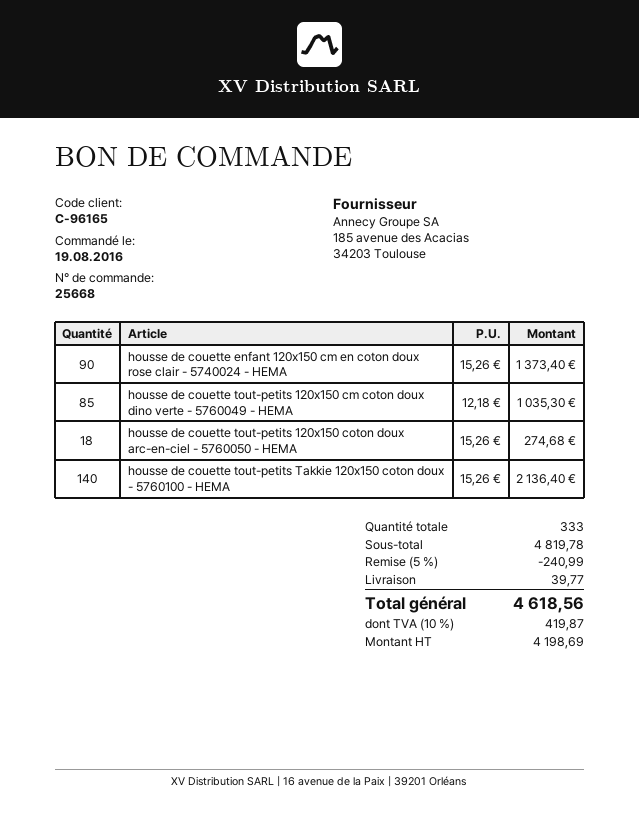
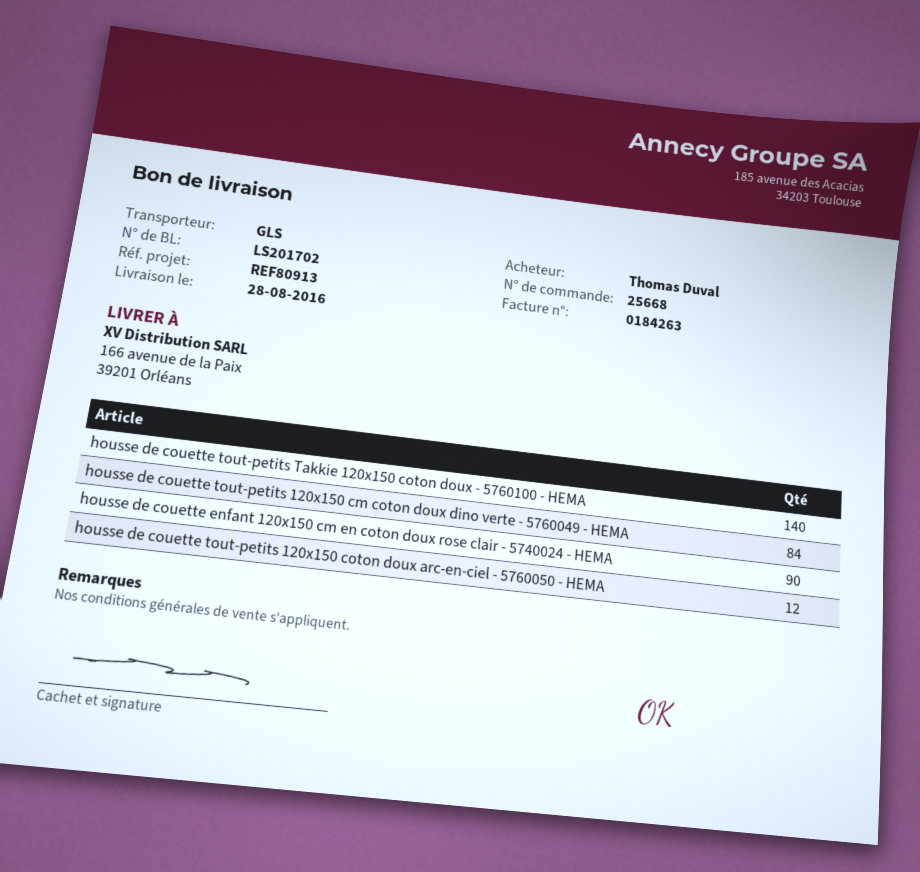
housse de couette tout-petits 120x150 cm coton doux dino verte - 5760049 - HEMA: 85 -> 84
housse de couette tout-petits 120x150 coton doux arc-en-ciel - 5760050 - HEMA: 18 -> 12

